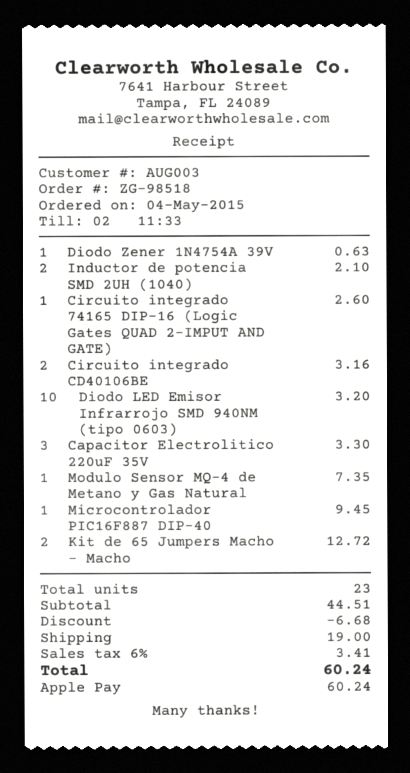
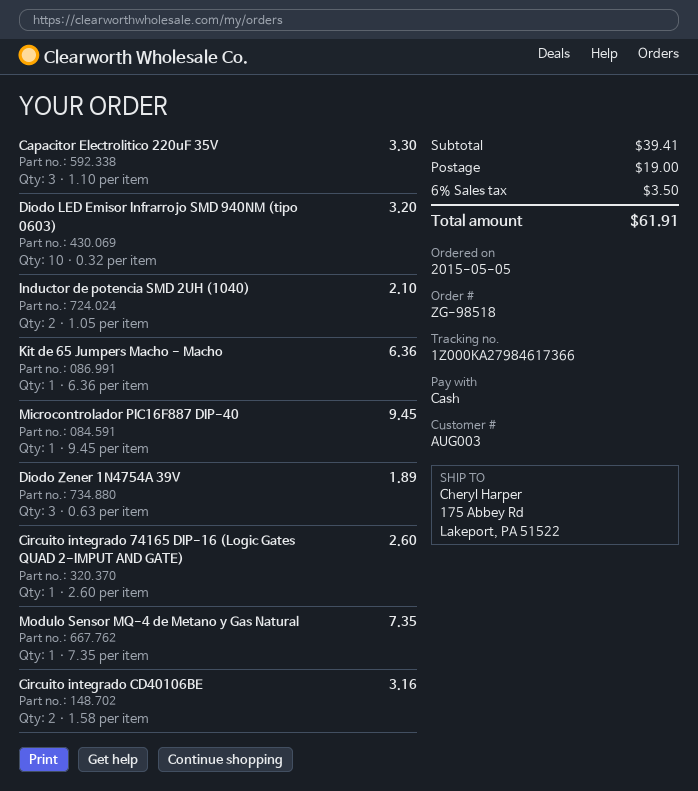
order date: 2015-05-04 -> 2015-05-05
payment method: Apple Pay -> cash
Diodo Zener 1N4754A 39V: 1 for 0.63 -> 3 for 1.89
Kit de 65 Jumpers Macho - Macho: 2 for 12.72 -> 1 for 6.36
subtotal: 44.51 -> 39.41
discount: 6.68 -> none
tax: 6% = 3.41 -> 6% = 3.50
total: 60.24 -> 61.91

